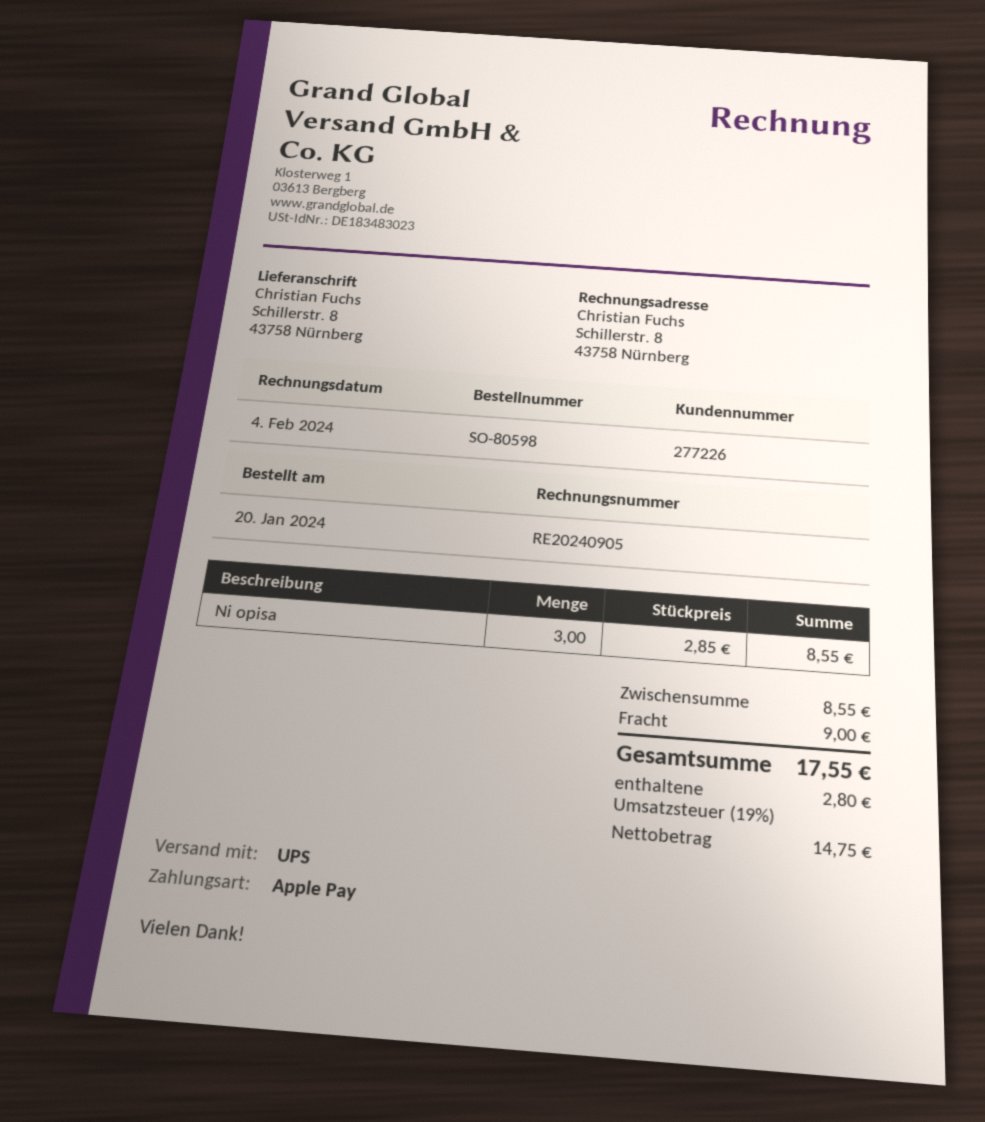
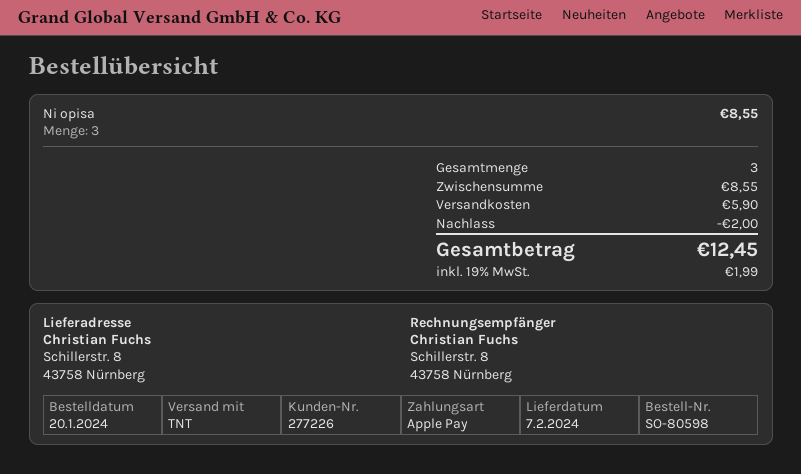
shipping method: UPS -> TNT
discount: none -> 2.00
shipping: 9.00 -> 5.90
tax: 19% = 2.80 -> 19% = 1.99
total: 17.55 -> 12.45

